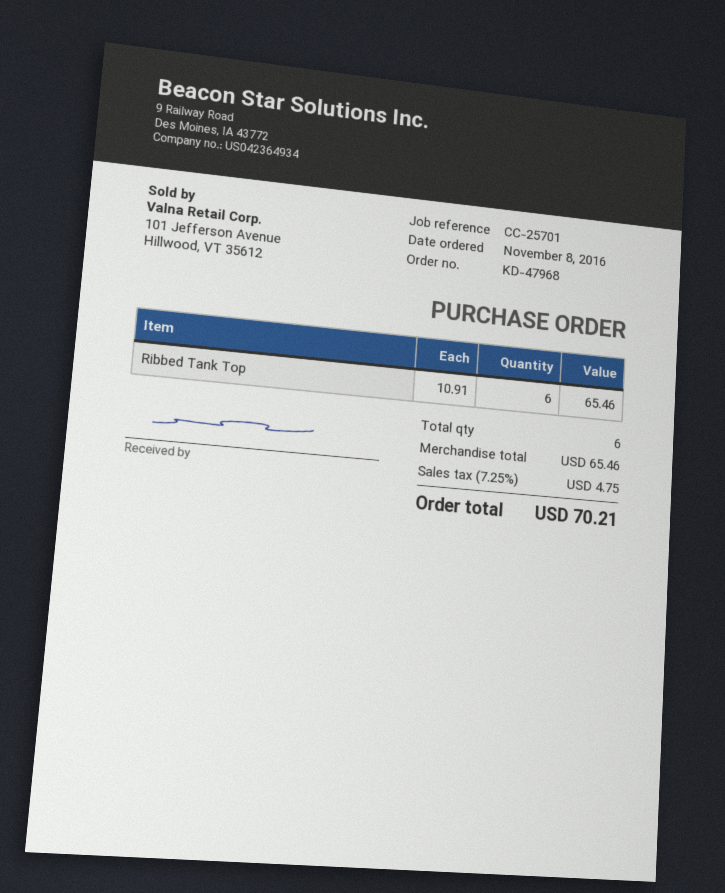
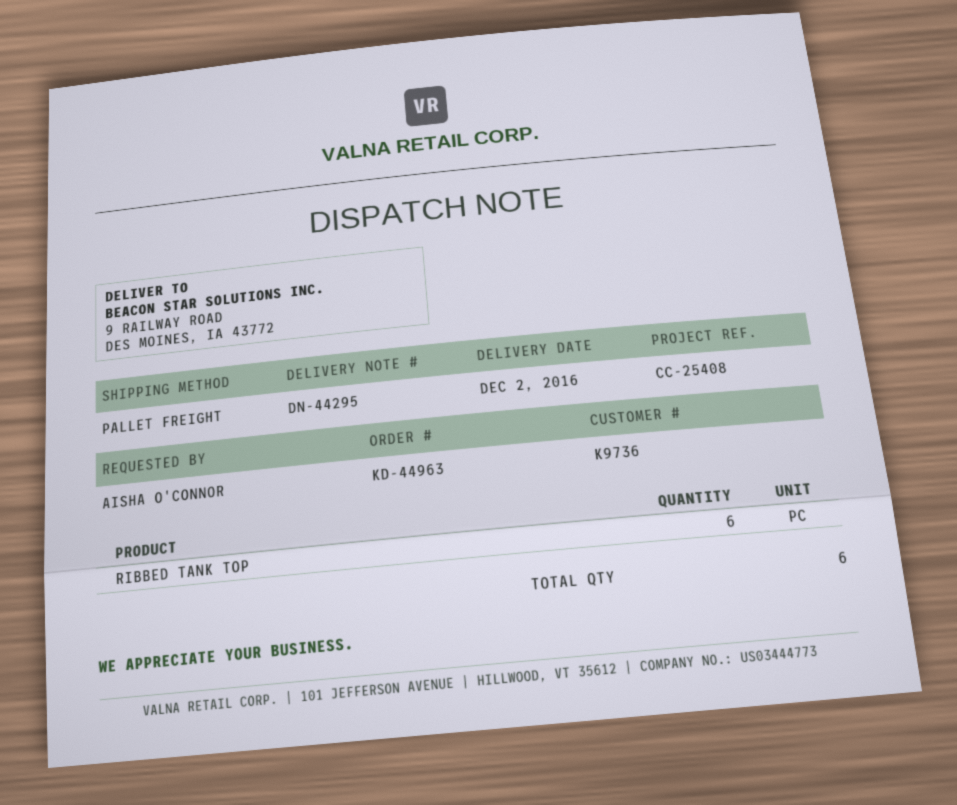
order number: KD-47968 -> KD-44963
reference: CC-25701 -> CC-25408

